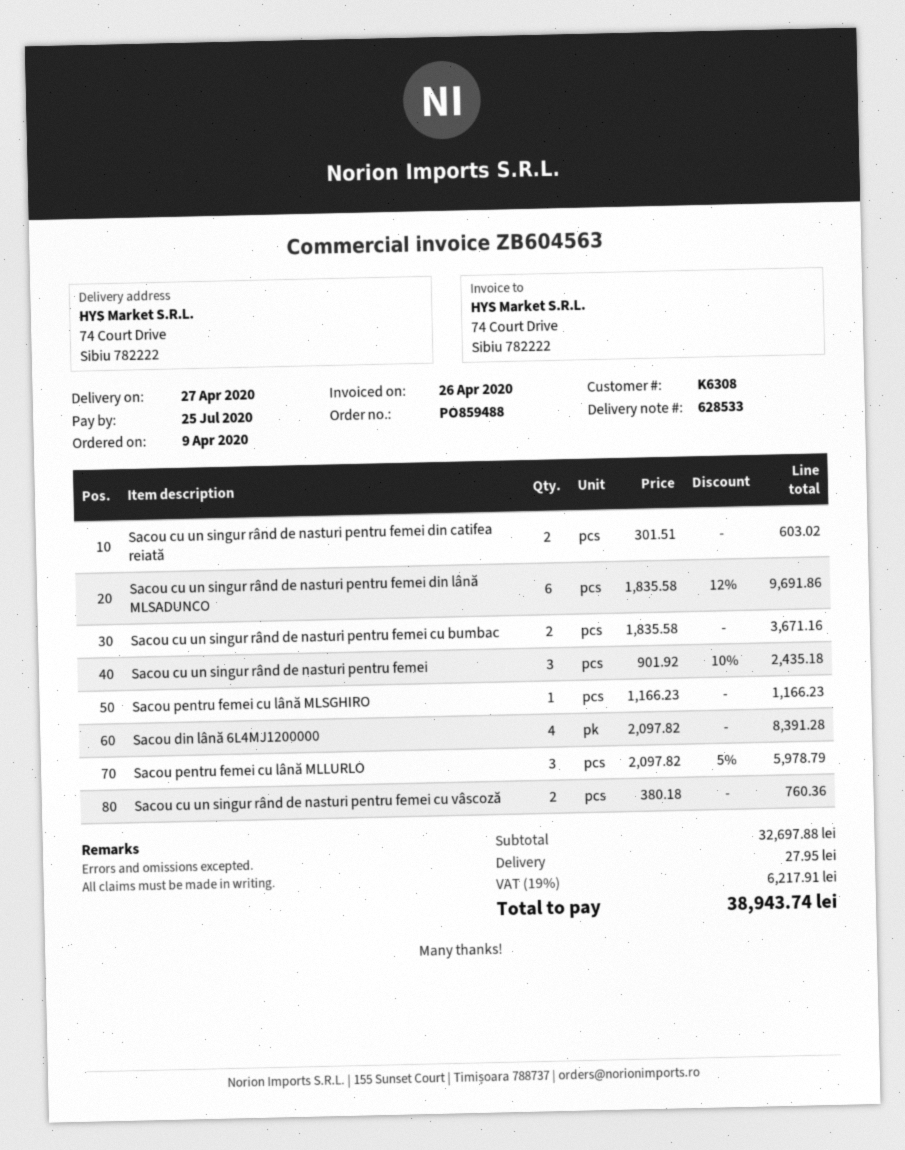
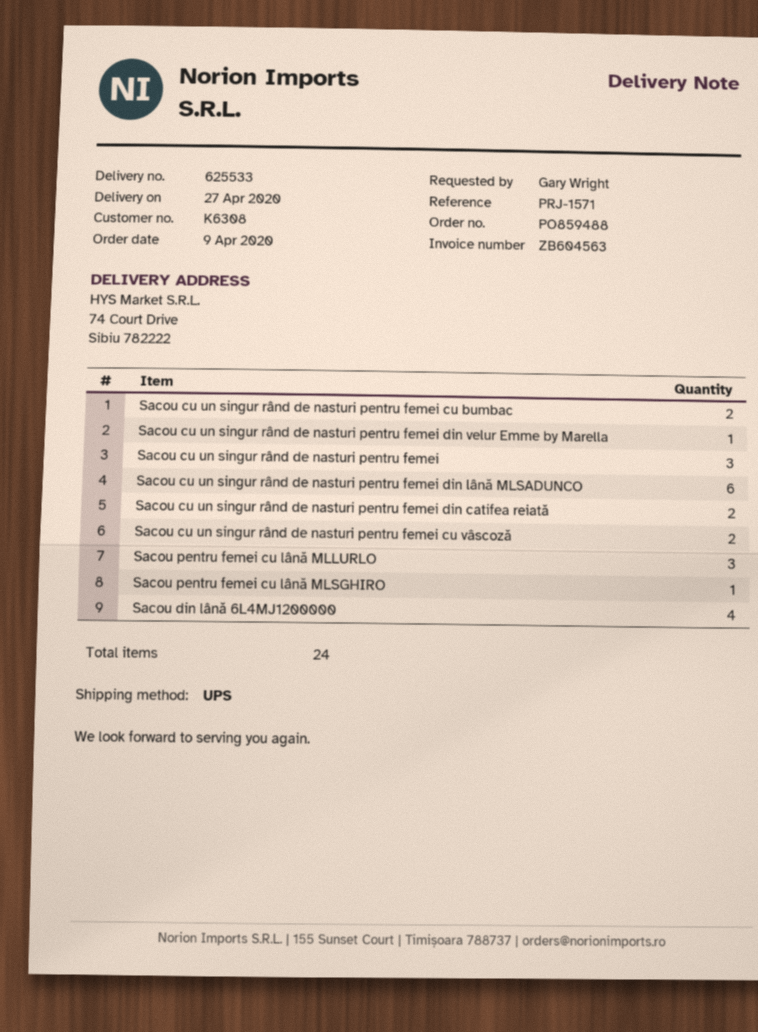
delivery note number: 628533 -> 625533
Sacou cu un singur rând de nasturi pentru femei din velur Emme by Marella: none -> 1

